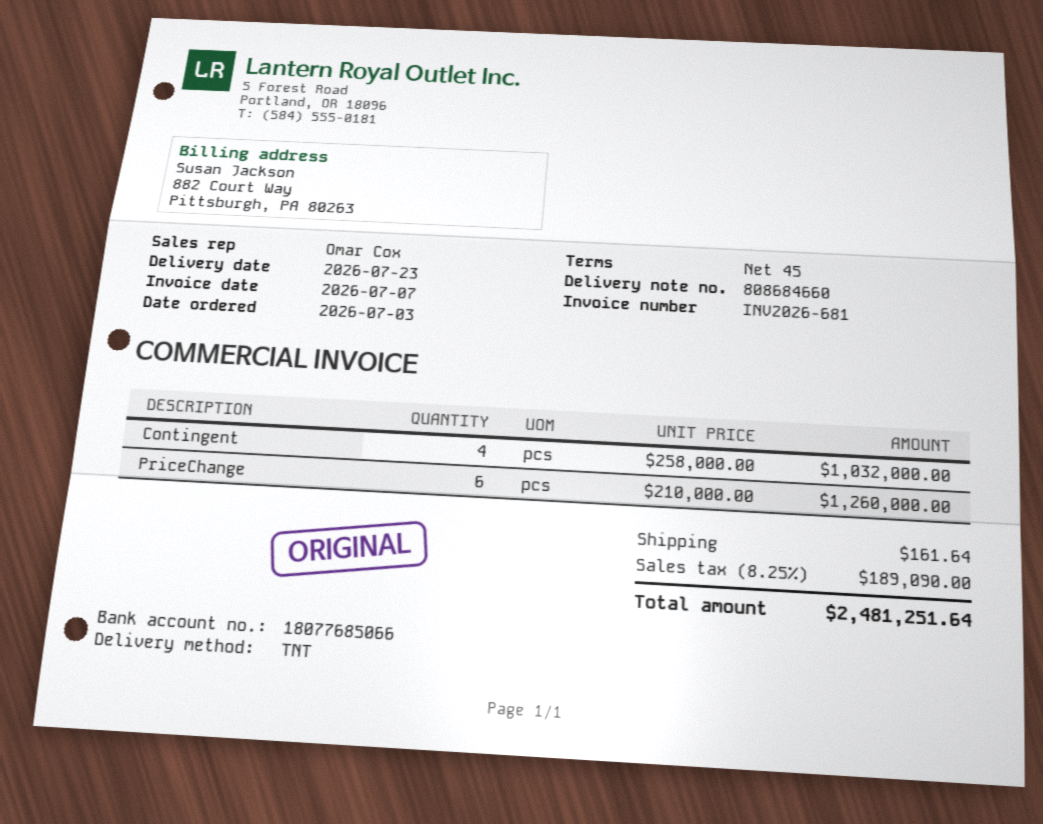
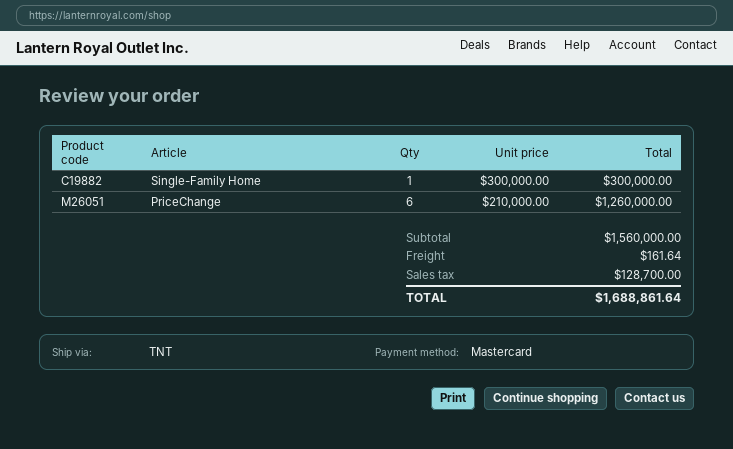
Contingent: 4 x 258000.00 = 1032000.00 -> none
Single-Family Home: none -> 1 x 300000.00 = 300000.00
tax: 189090.00 -> 128700.00
total: 2481251.64 -> 1688861.64

